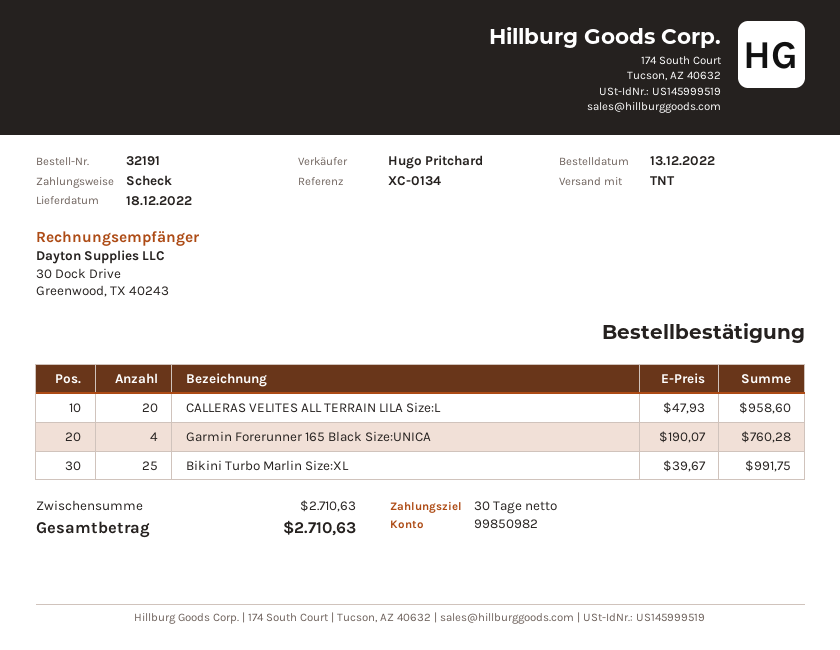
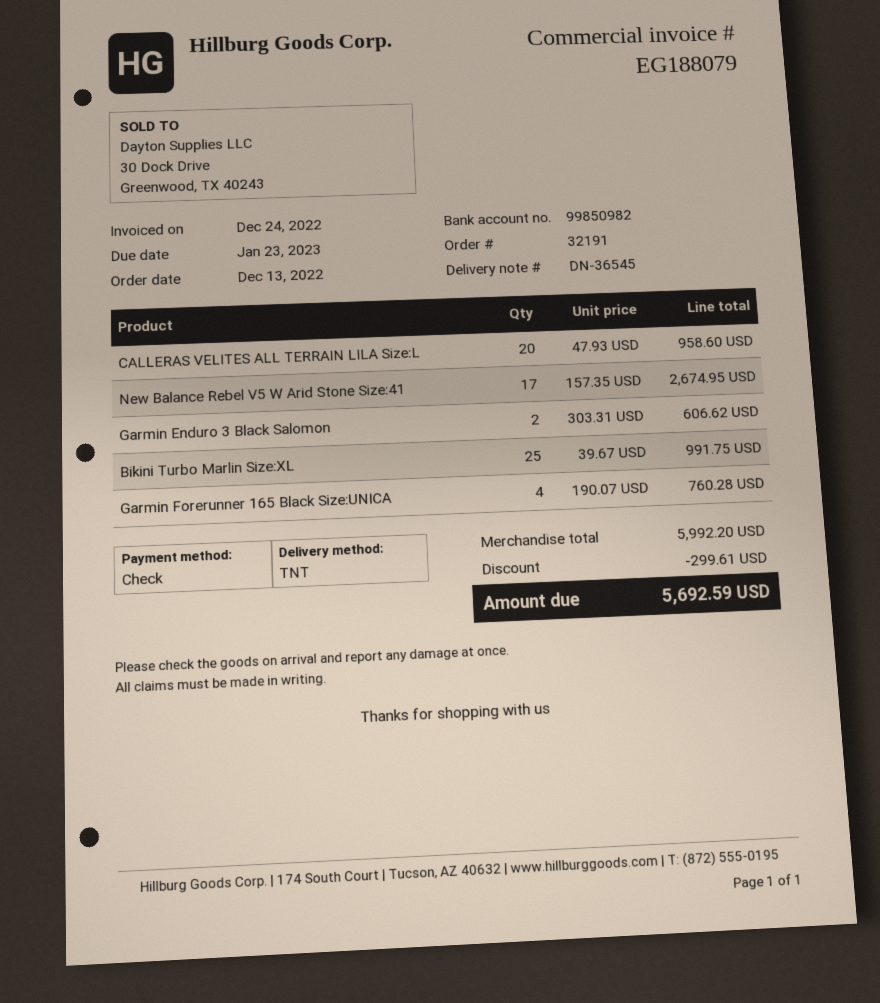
New Balance Rebel V5 W Arid Stone Size:41: none -> 17 x 157.35 = 2674.95
Garmin Enduro 3 Black Salomon: none -> 2 x 303.31 = 606.62
subtotal: 2710.63 -> 5992.20
discount: none -> 299.61
total: 2710.63 -> 5692.59

